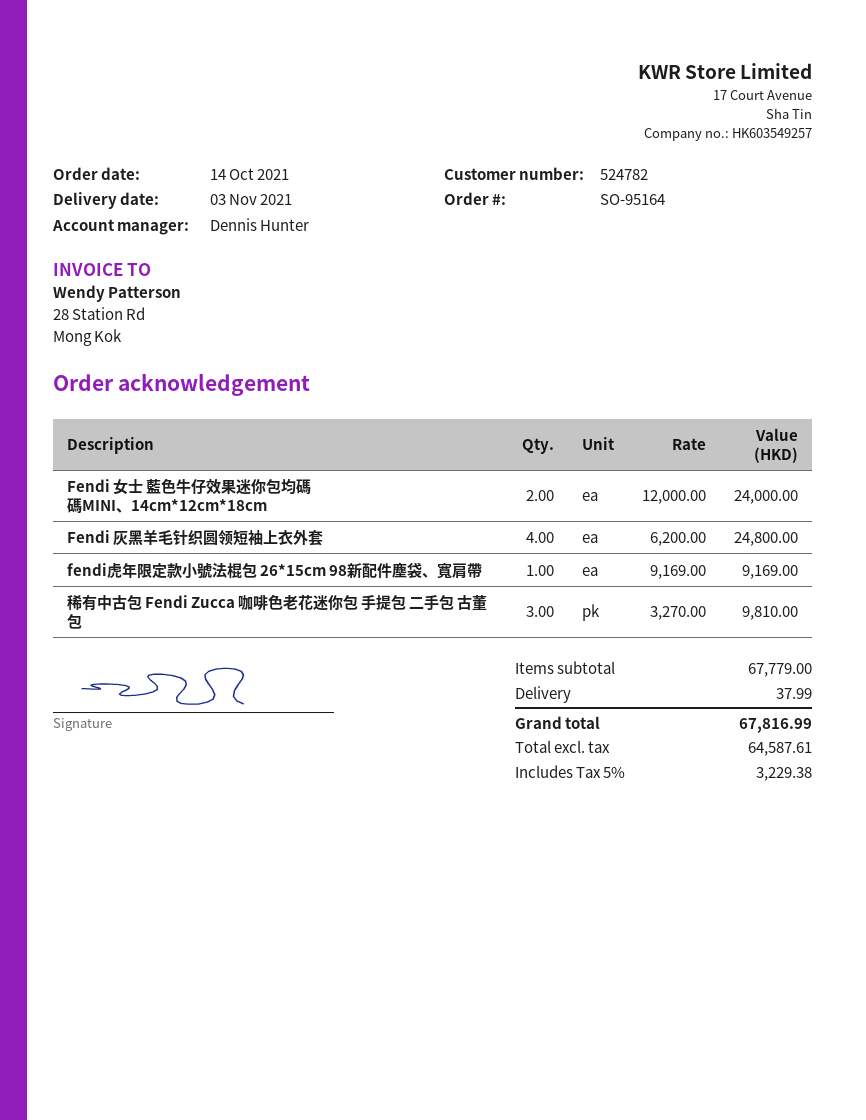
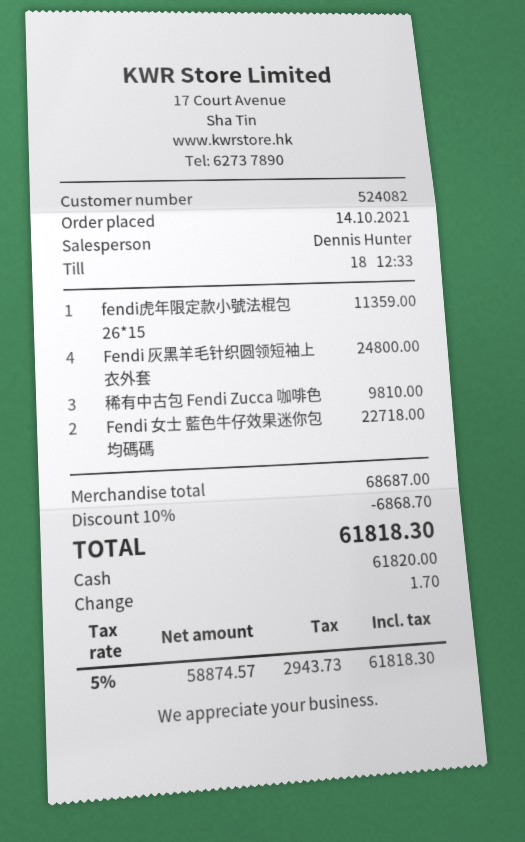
customer number: 524782 -> 524082
Fendi 女士 藍色牛仔效果迷你包均碼碼MINI、14cm*12cm*18cm: 2 for 24000.00 -> 2 for 22718.00
fendi虎年限定款小號法棍包 26*15cm 98新配件塵袋、寬肩帶: 1 for 9169.00 -> 1 for 11359.00
subtotal: 67779.00 -> 68687.00
discount: none -> 10% = 6868.70
shipping: 37.99 -> none
net: 64587.61 -> 58874.57
tax: 5% = 3229.38 -> 5% = 2943.73
total: 67816.99 -> 61818.30

